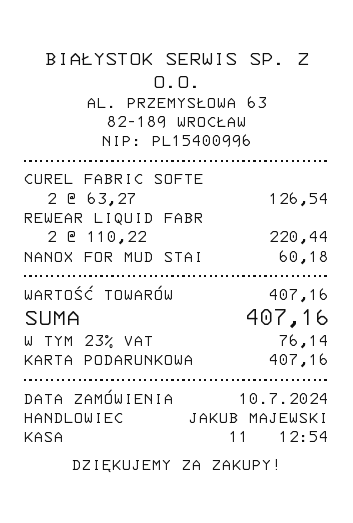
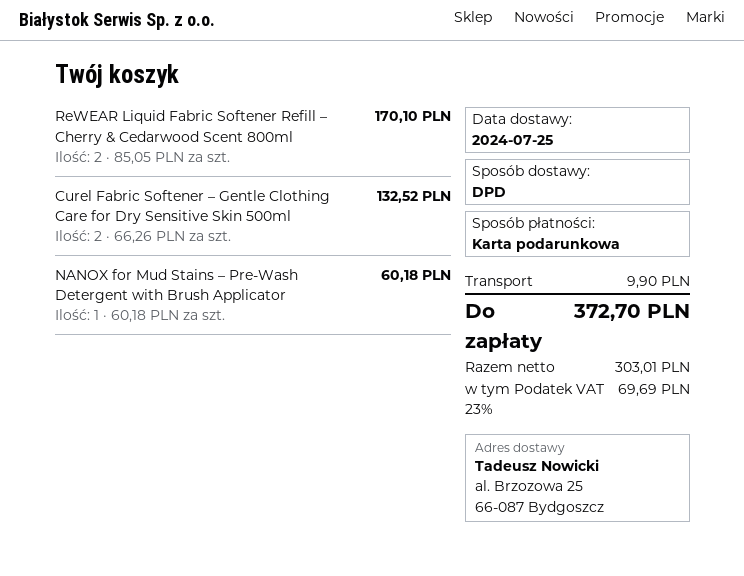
CUREL FABRIC SOFTE: 2 x 63.27 = 126.54 -> 2 x 66.26 = 132.52
REWEAR LIQUID FABR: 2 x 110.22 = 220.44 -> 2 x 85.05 = 170.10
shipping: none -> 9.90
tax: 23% = 76.14 -> 23% = 69.69
total: 407.16 -> 372.70

